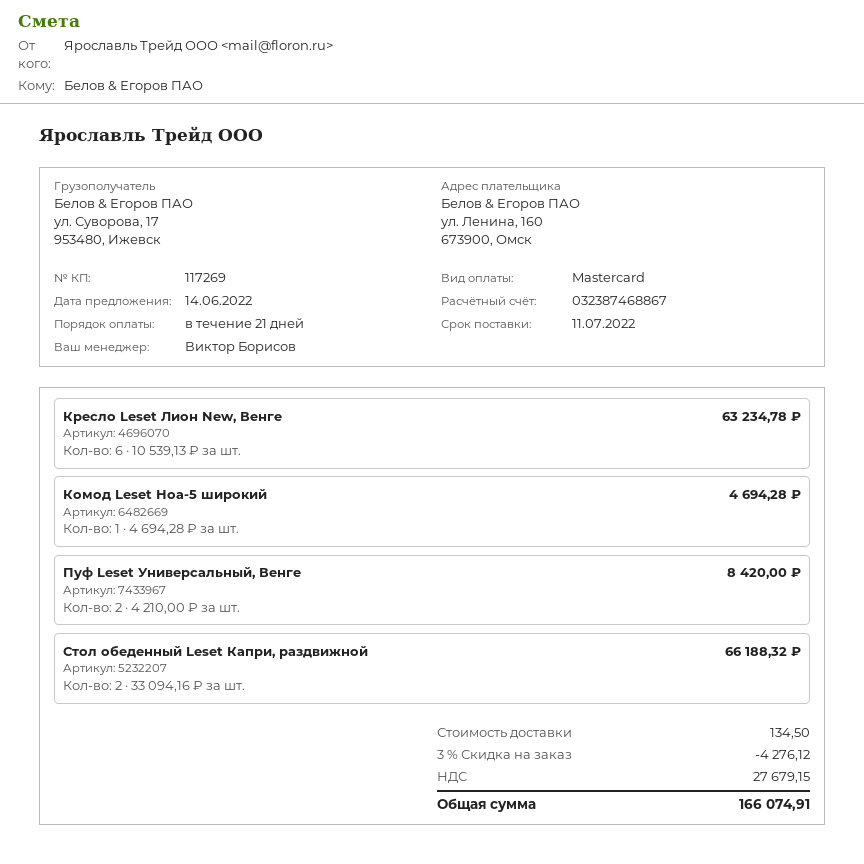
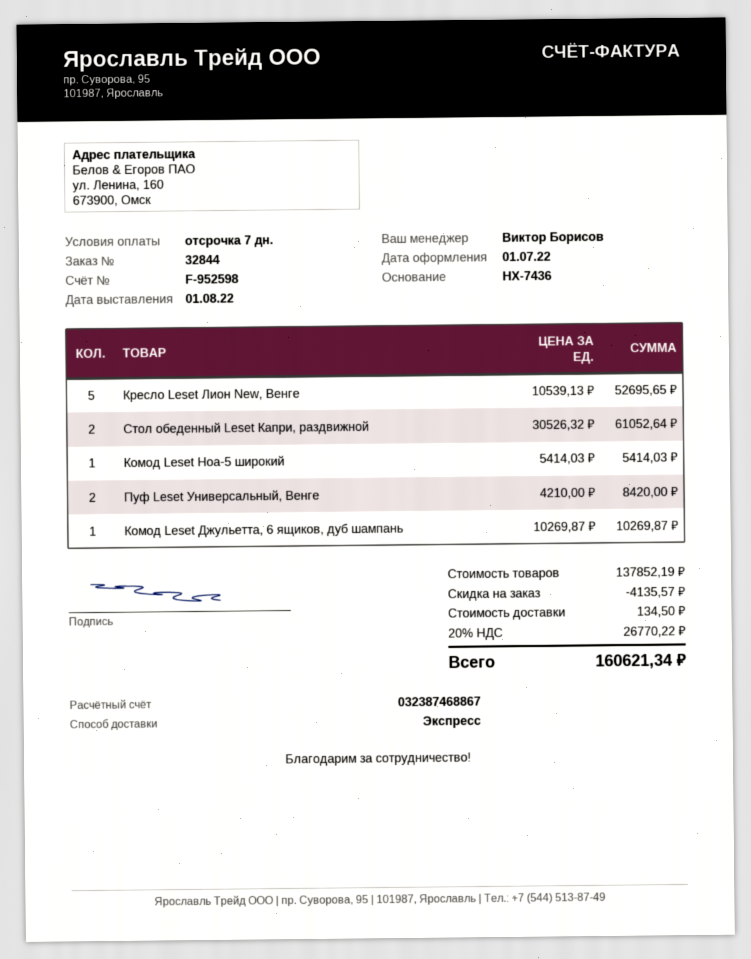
payment terms: 21 days -> 7 days
Кресло Leset Лион New, Венге: 6 x 10539.13 = 63234.78 -> 5 x 10539.13 = 52695.65
Комод Leset Ноа-5 широкий: 1 x 4694.28 = 4694.28 -> 1 x 5414.03 = 5414.03
Стол обеденный Leset Капри, раздвижной: 2 x 33094.16 = 66188.32 -> 2 x 30526.32 = 61052.64
Комод Leset Джульетта, 6 ящиков, дуб шампань: none -> 1 x 10269.87 = 10269.87
discount: 4276.12 -> 4135.57
tax: 27679.15 -> 26770.22
total: 166074.91 -> 160621.34

